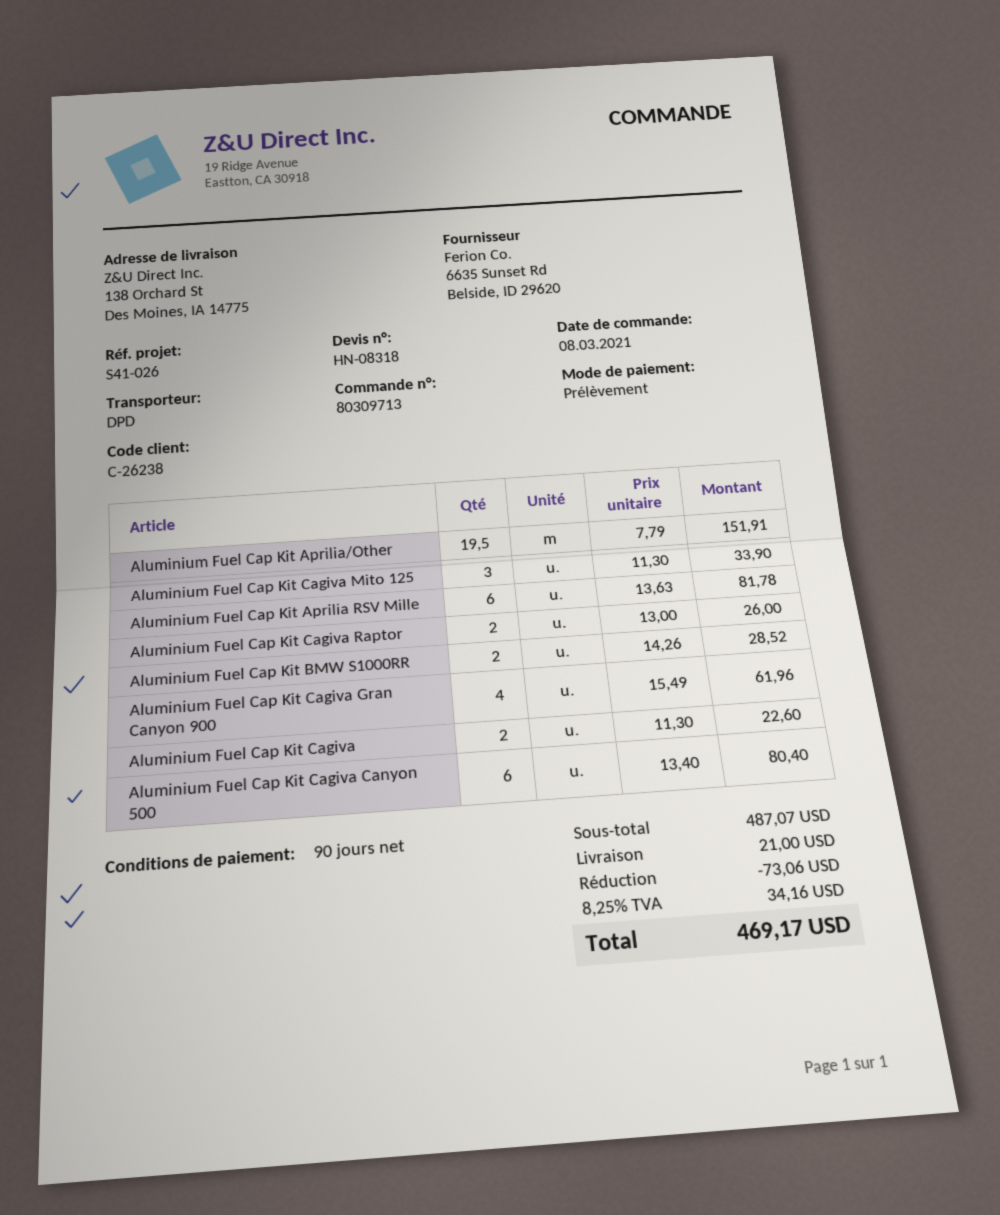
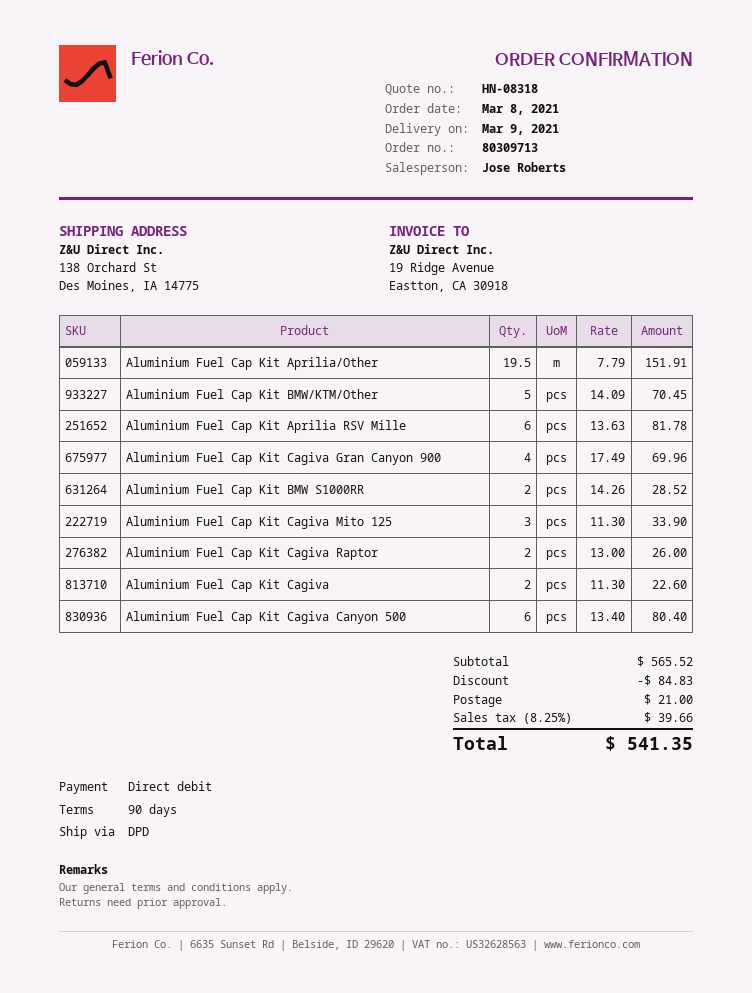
Aluminium Fuel Cap Kit Cagiva Gran Canyon 900: 4 x 15.49 = 61.96 -> 4 x 17.49 = 69.96
Aluminium Fuel Cap Kit BMW/KTM/Other: none -> 5 x 14.09 = 70.45
subtotal: 487.07 -> 565.52
discount: 73.06 -> 84.83
tax: 8.25% = 34.16 -> 8.25% = 39.66
total: 469.17 -> 541.35

